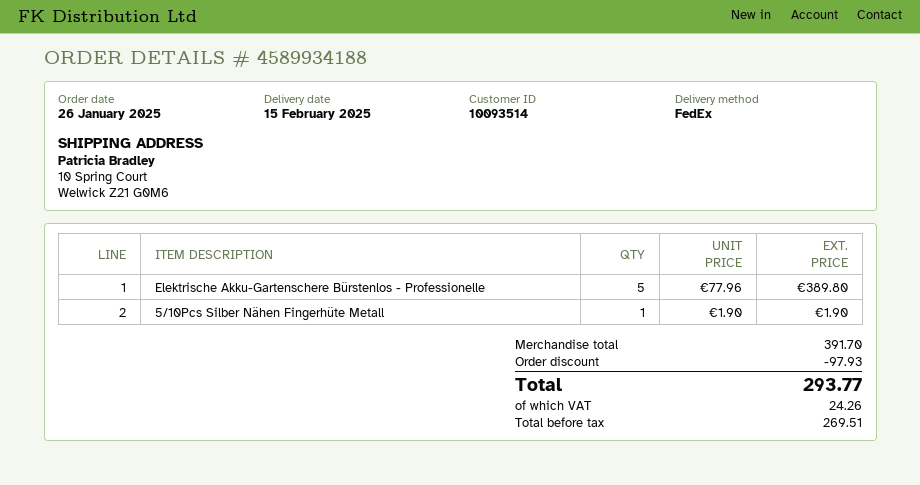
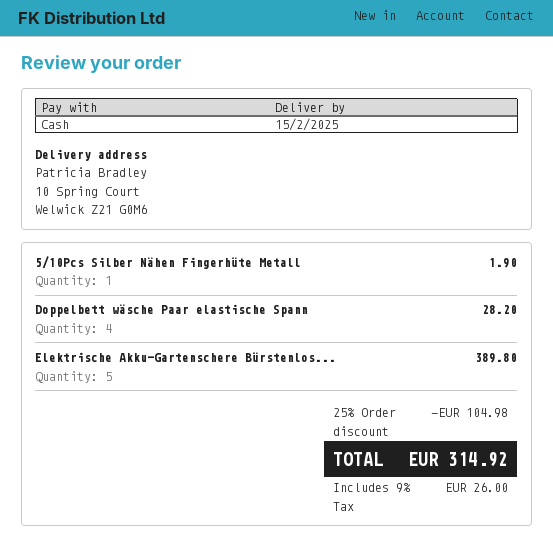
Doppelbett wäsche Paar elastische Spann: none -> 4 for 28.20
discount: 97.93 -> 104.98
tax: 24.26 -> 26.00
total: 293.77 -> 314.92

